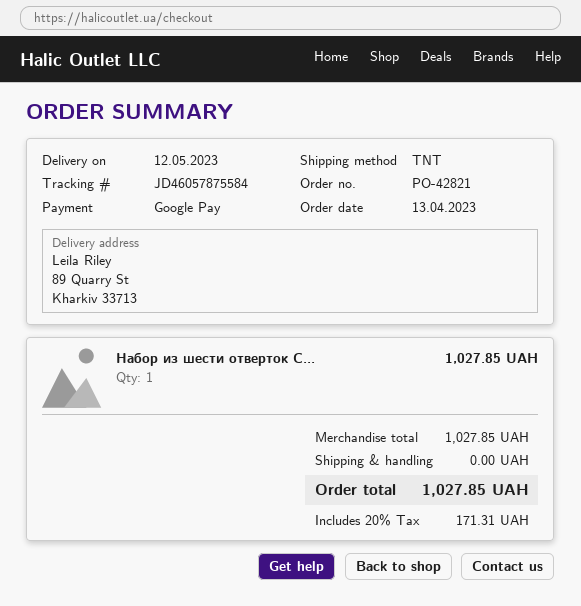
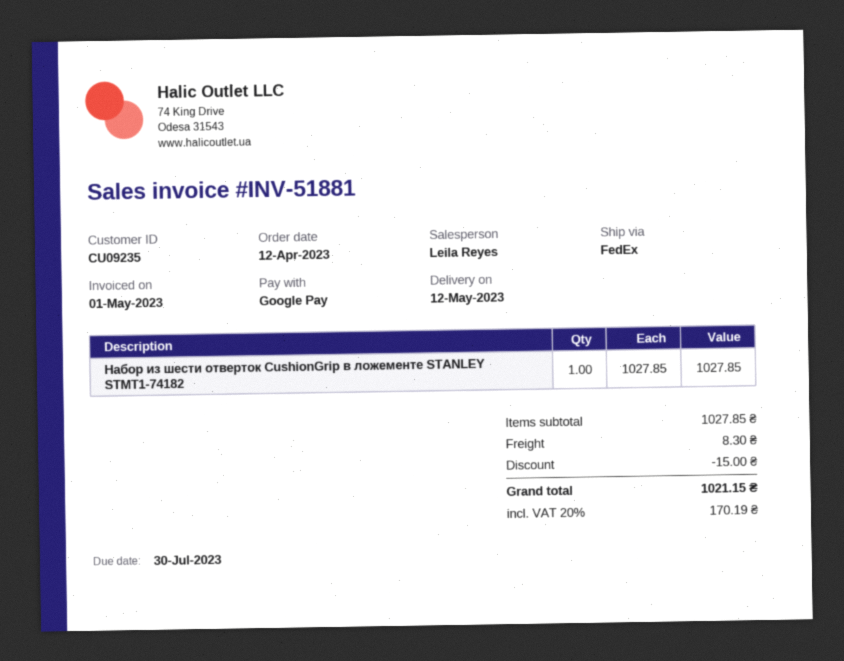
order date: 2023-04-13 -> 2023-04-12
shipping method: TNT -> FedEx
discount: none -> 15.00
shipping: 0.00 -> 8.30
tax: 20% = 171.31 -> 20% = 170.19
total: 1027.85 -> 1021.15

